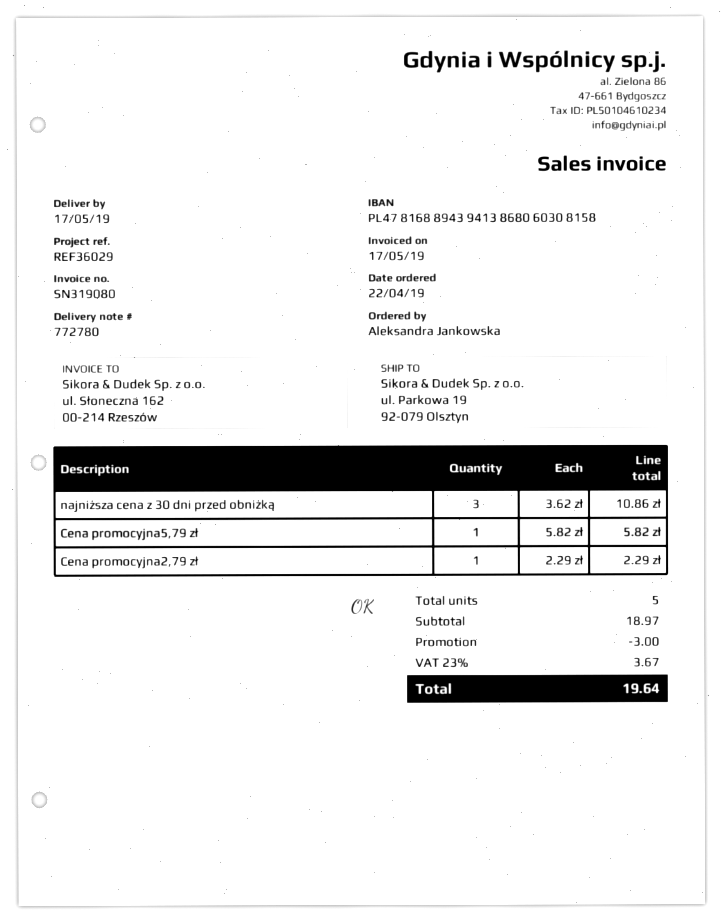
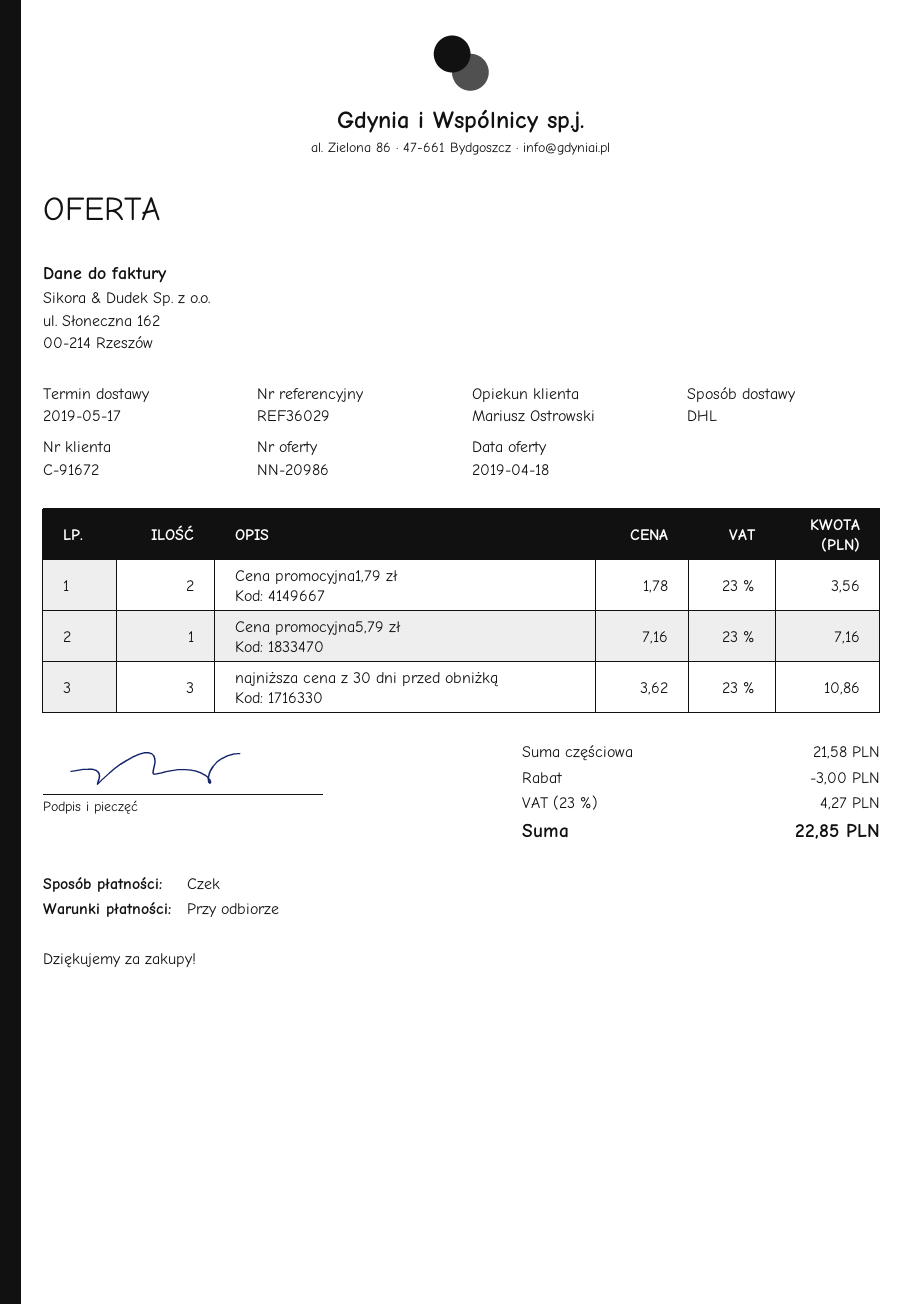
Cena promocyjna5,79 zł: 1 x 5.82 = 5.82 -> 1 x 7.16 = 7.16
Cena promocyjna2,79 zł: 1 x 2.29 = 2.29 -> none
Cena promocyjna1,79 zł: none -> 2 x 1.78 = 3.56
subtotal: 18.97 -> 21.58
tax: 23% = 3.67 -> 23% = 4.27
total: 19.64 -> 22.85

